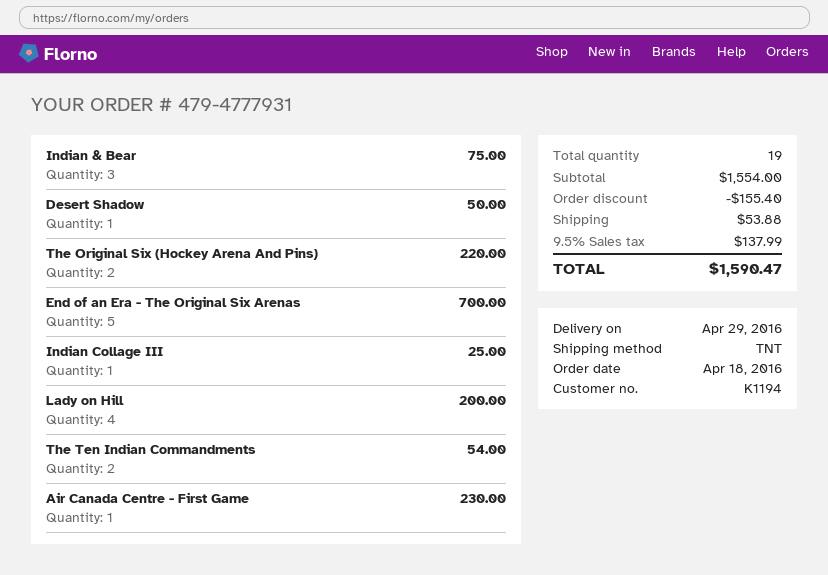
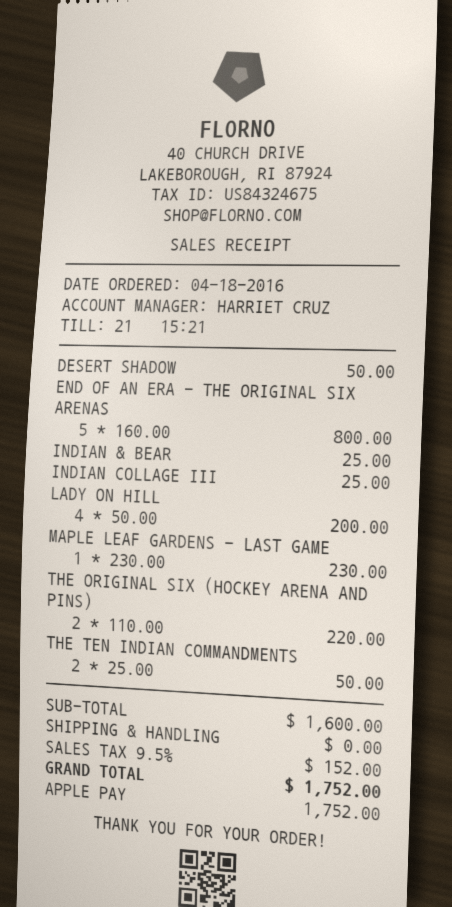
Indian & Bear: 3 for 75.00 -> 1 for 25.00
End of an Era - The Original Six Arenas: 5 for 700.00 -> 5 for 800.00
The Ten Indian Commandments: 2 for 54.00 -> 2 for 50.00
Air Canada Centre - First Game: 1 for 230.00 -> none
MAPLE LEAF GARDENS - LAST GAME: none -> 1 for 230.00
subtotal: 1554.00 -> 1600.00
discount: 155.40 -> none
shipping: 53.88 -> 0.00
tax: 9.5% = 137.99 -> 9.5% = 152.00
total: 1590.47 -> 1752.00

